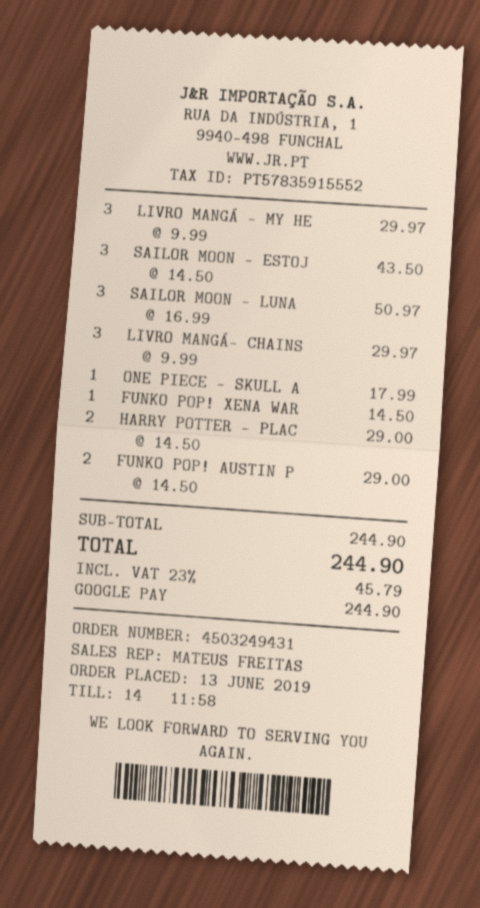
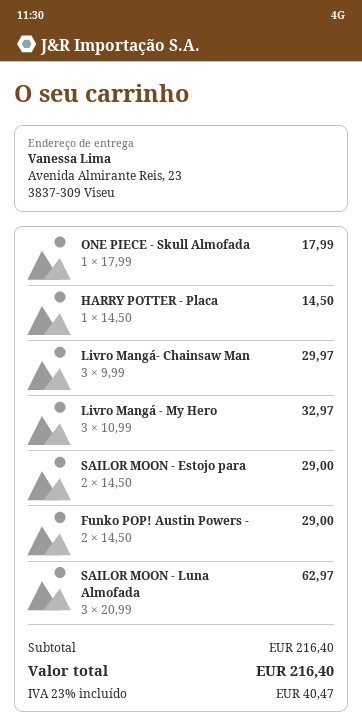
LIVRO MANGÁ - MY HE: 3 x 9.99 = 29.97 -> 3 x 10.99 = 32.97
SAILOR MOON - ESTOJ: 3 x 14.50 = 43.50 -> 2 x 14.50 = 29.00
SAILOR MOON - LUNA: 3 x 16.99 = 50.97 -> 3 x 20.99 = 62.97
FUNKO POP! XENA WAR: 1 x 14.50 = 14.50 -> none
HARRY POTTER - PLAC: 2 x 14.50 = 29.00 -> 1 x 14.50 = 14.50
subtotal: 244.90 -> 216.40
tax: 23% = 45.79 -> 23% = 40.47
total: 244.90 -> 216.40

